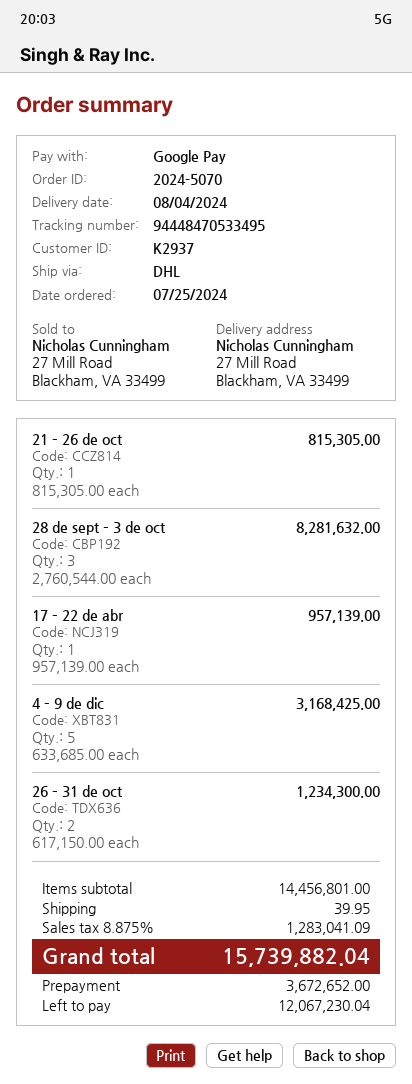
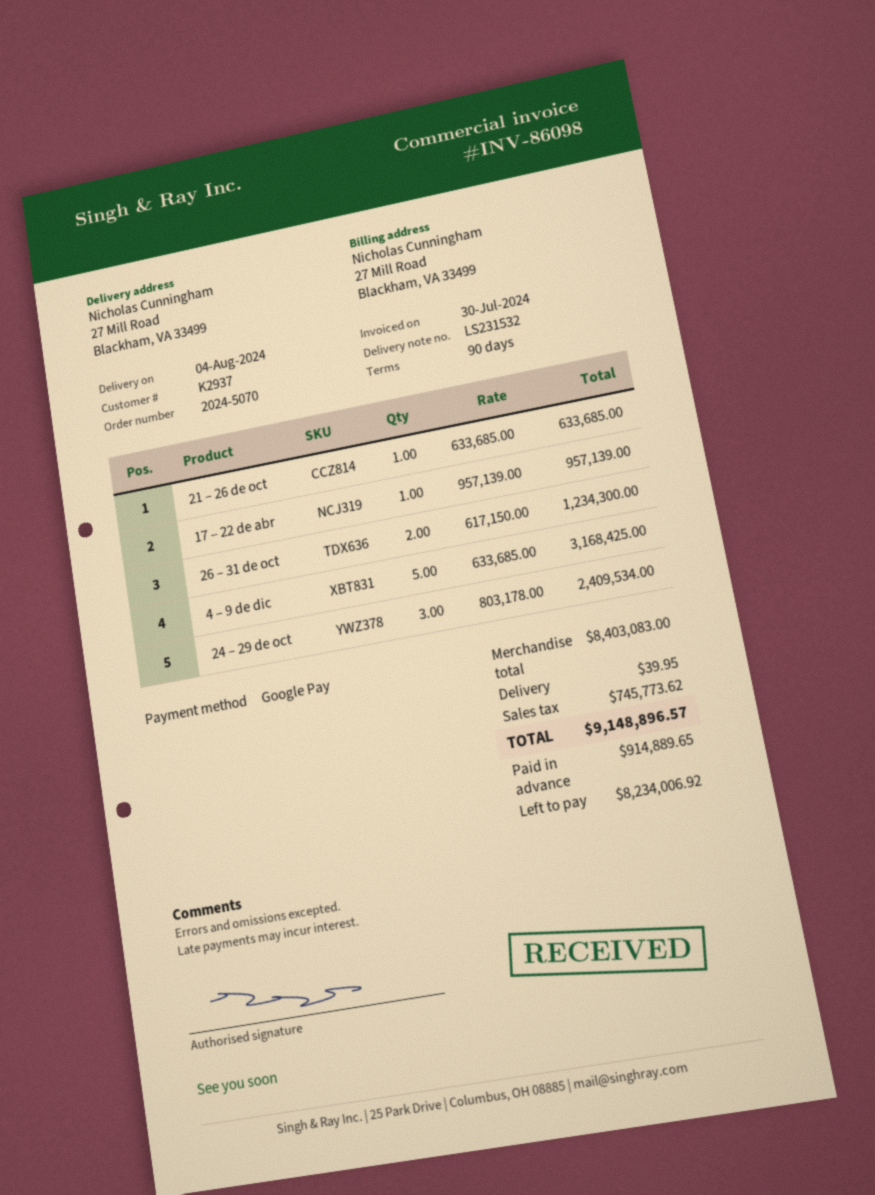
21 – 26 de oct: 1 x 815305.00 = 815305.00 -> 1 x 633685.00 = 633685.00
28 de sept – 3 de oct: 3 x 2760544.00 = 8281632.00 -> none
24 – 29 de oct: none -> 3 x 803178.00 = 2409534.00
subtotal: 14456801.00 -> 8403083.00
tax: 1283041.09 -> 745773.62
total: 15739882.04 -> 9148896.57
deposit: 3672652.00 -> 914889.65
balance: 12067230.04 -> 8234006.92

